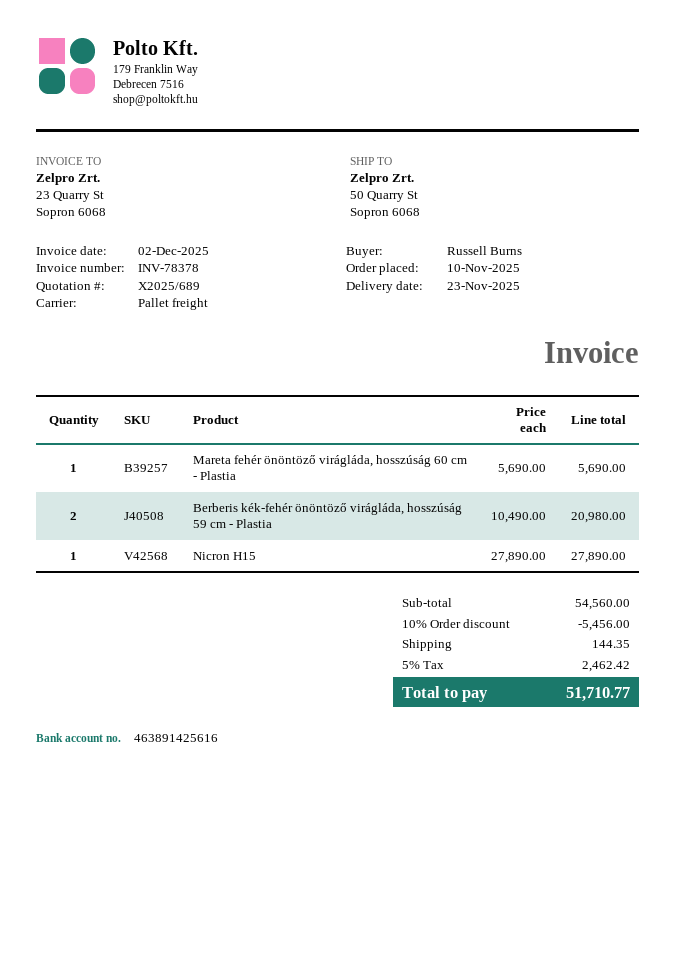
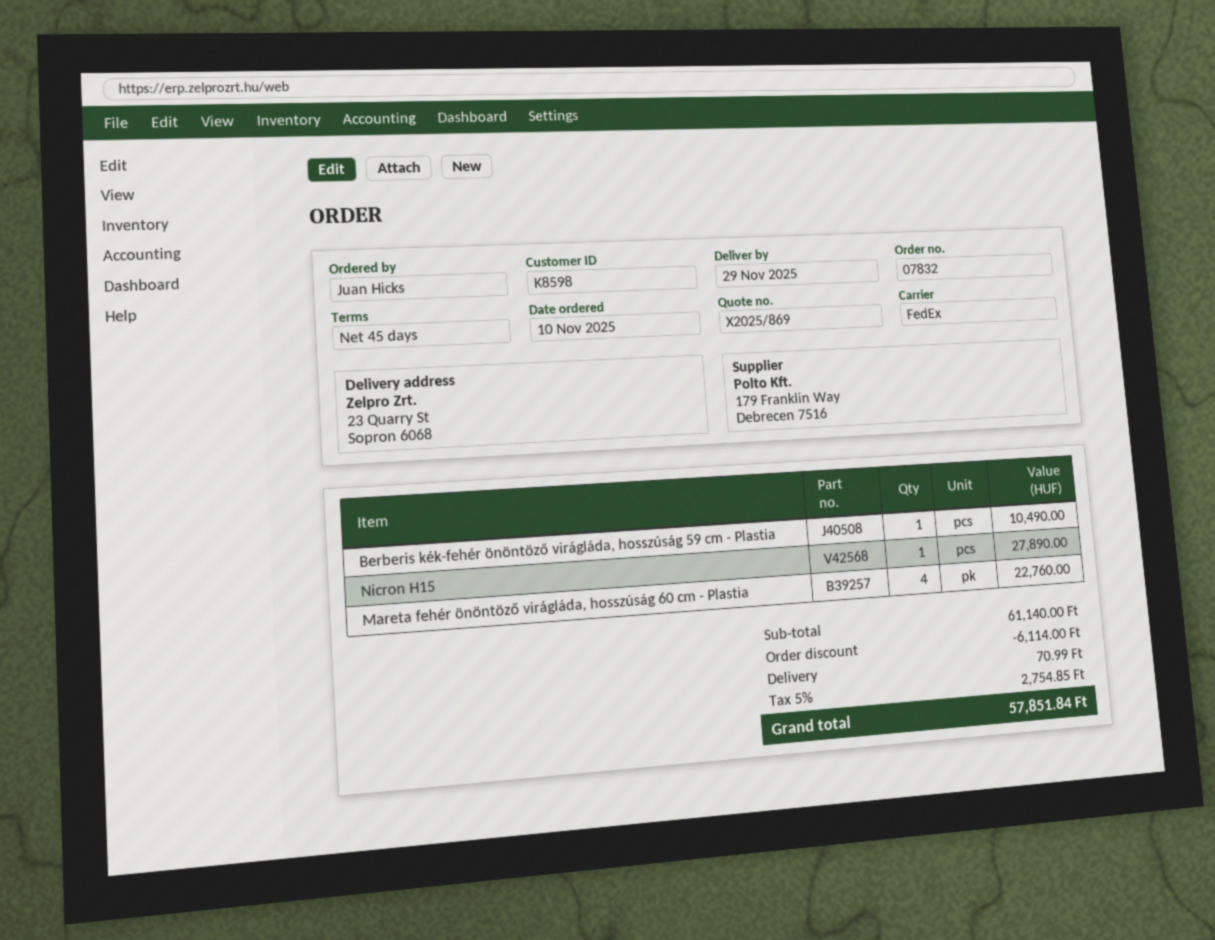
quote number: X2025/689 -> X2025/869
delivery date: 2025-11-23 -> 2025-11-29
ordered by: Russell Burns -> Juan Hicks
shipping method: pallet freight -> FedEx
ship to: 50 Quarry St, Sopron 6068 -> 23 Quarry St, Sopron 6068
Mareta fehér önöntöző virágláda, hosszúság 60 cm - Plastia: 1 for 5690.00 -> 4 for 22760.00
Berberis kék-fehér önöntöző virágláda, hosszúság 59 cm - Plastia: 2 for 20980.00 -> 1 for 10490.00
subtotal: 54560.00 -> 61140.00
discount: 5456.00 -> 6114.00
shipping: 144.35 -> 70.99
tax: 5% = 2462.42 -> 5% = 2754.85
total: 51710.77 -> 57851.84

